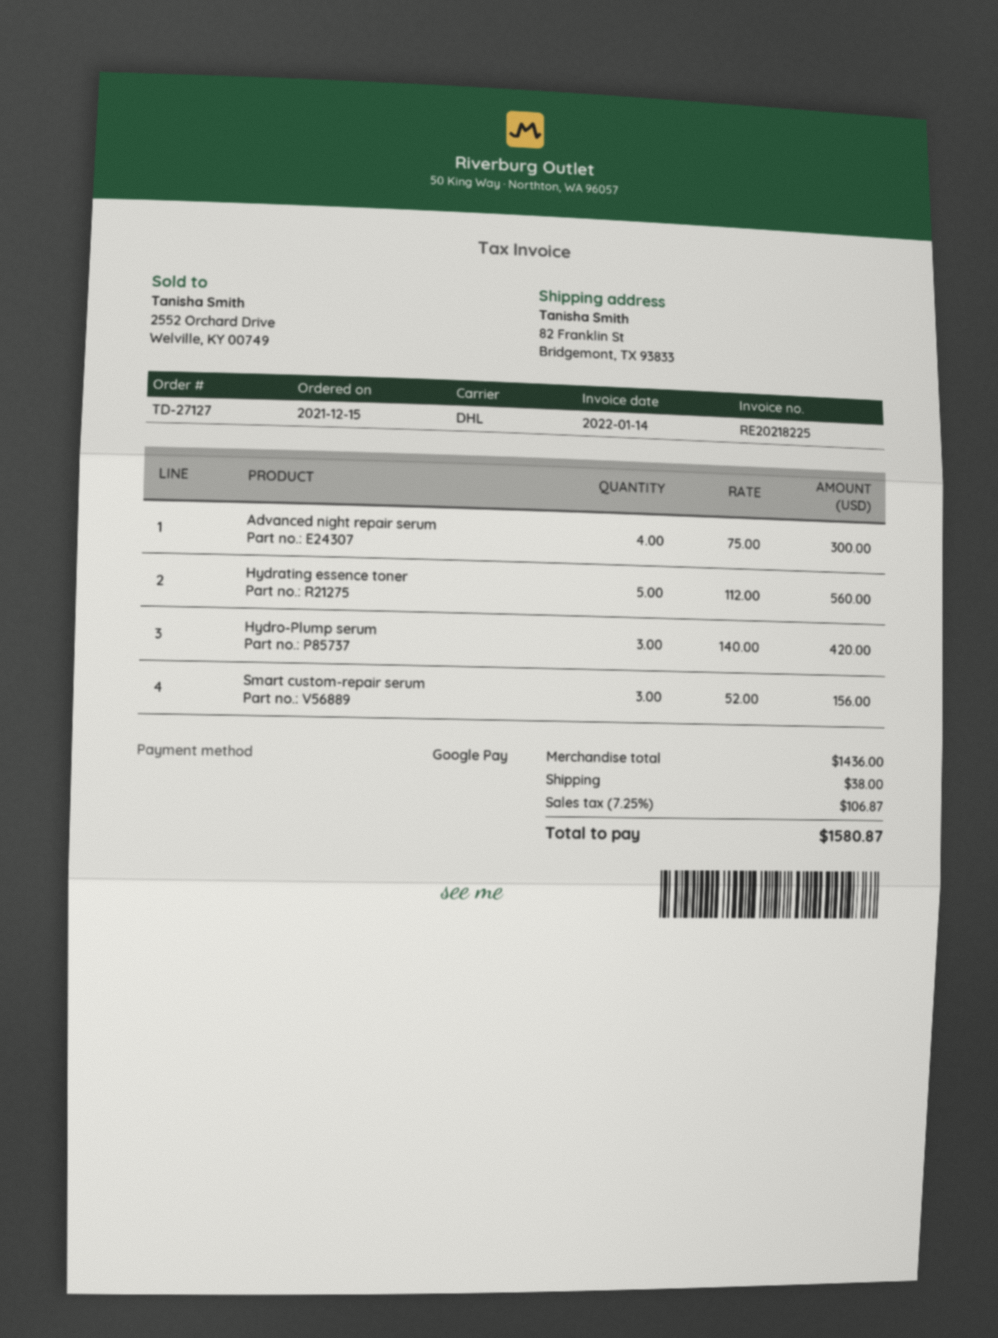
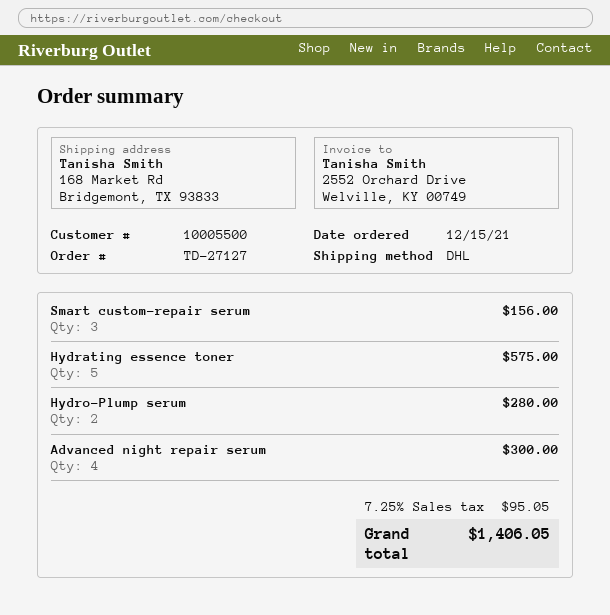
ship to: 82 Franklin St, Bridgemont, TX 93833 -> 168 Market Rd, Bridgemont, TX 93833
Hydrating essence toner: 5 for 560.00 -> 5 for 575.00
Hydro-Plump serum: 3 for 420.00 -> 2 for 280.00
shipping: 38.00 -> none
tax: 7.25% = 106.87 -> 7.25% = 95.05
total: 1580.87 -> 1406.05

